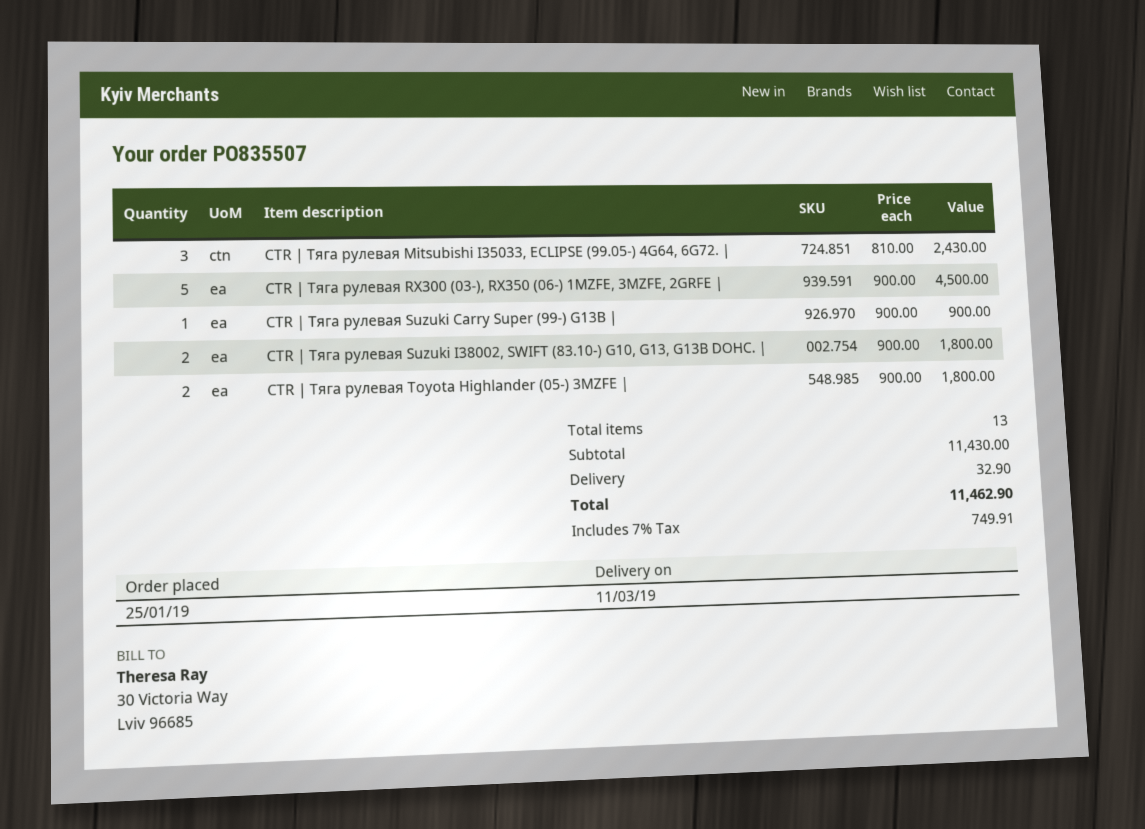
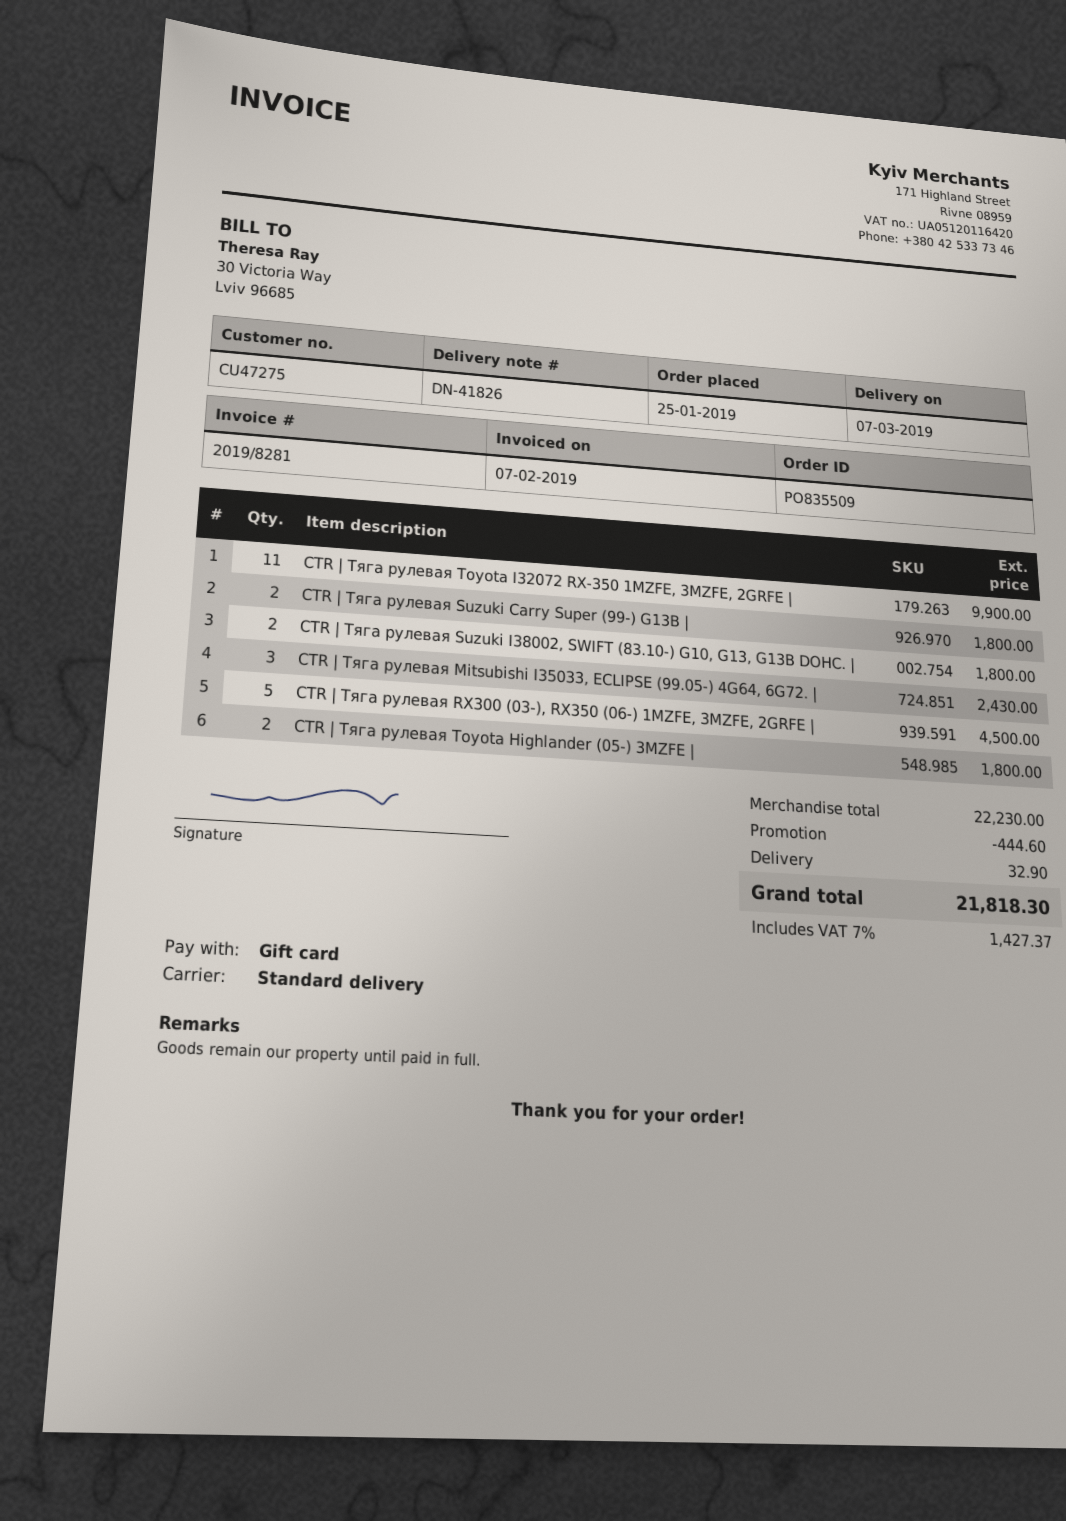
order number: PO835507 -> PO835509
delivery date: 2019-03-11 -> 2019-03-07
CTR | Тяга рулевая Suzuki Carry Super (99-) G13B |: 1 for 900.00 -> 2 for 1800.00
CTR | Тяга рулевая Toyota I32072 RX-350 1MZFE, 3MZFE, 2GRFE |: none -> 11 for 9900.00
subtotal: 11430.00 -> 22230.00
discount: none -> 444.60
tax: 7% = 749.91 -> 7% = 1427.37
total: 11462.90 -> 21818.30

